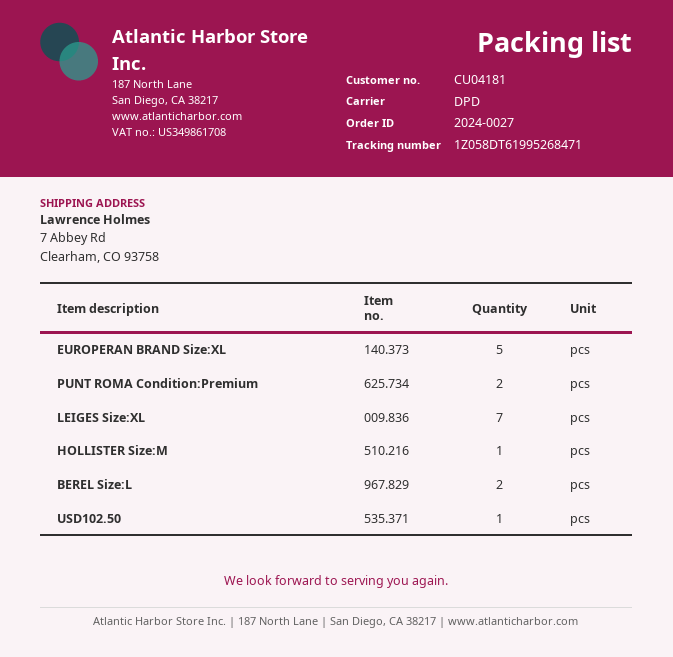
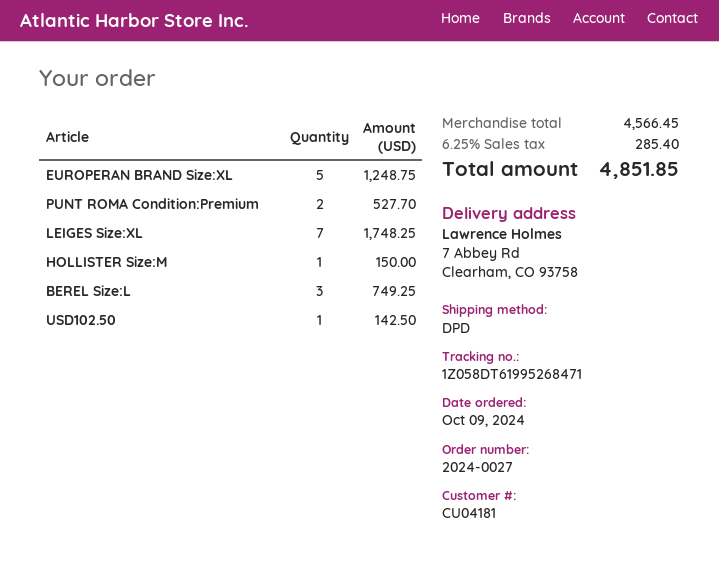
BEREL Size:L: 2 -> 3

